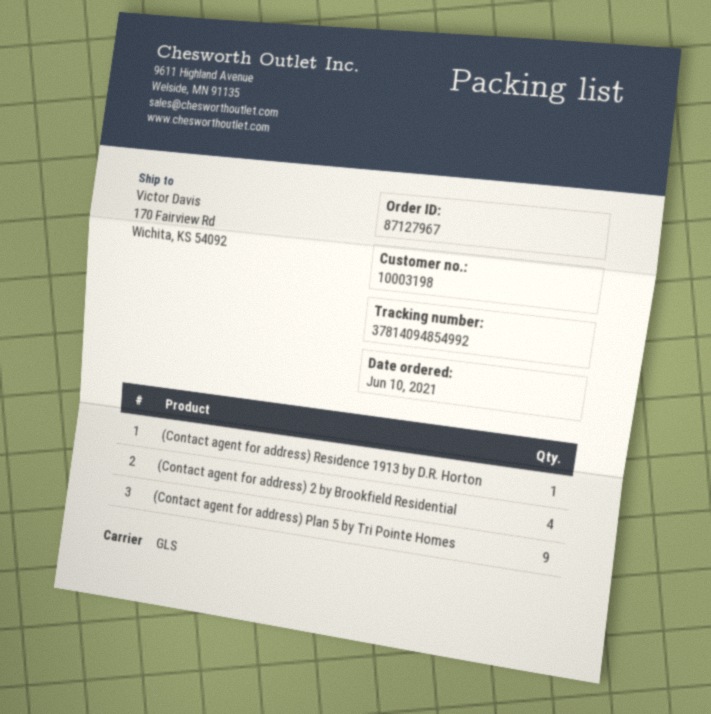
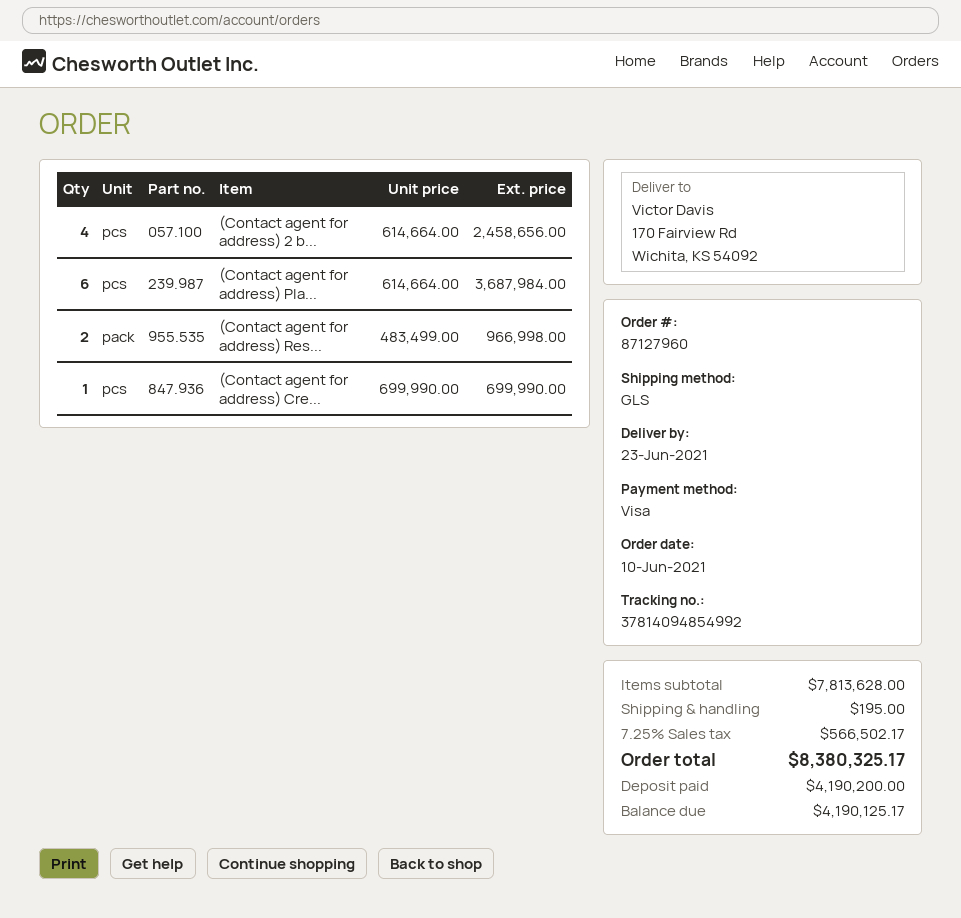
order number: 87127967 -> 87127960
(Contact agent for address) Residence 1913 by D.R. Horton: 1 -> 2
(Contact agent for address) Plan 5 by Tri Pointe Homes: 9 -> 6
(Contact agent for address) Cre...: none -> 1

